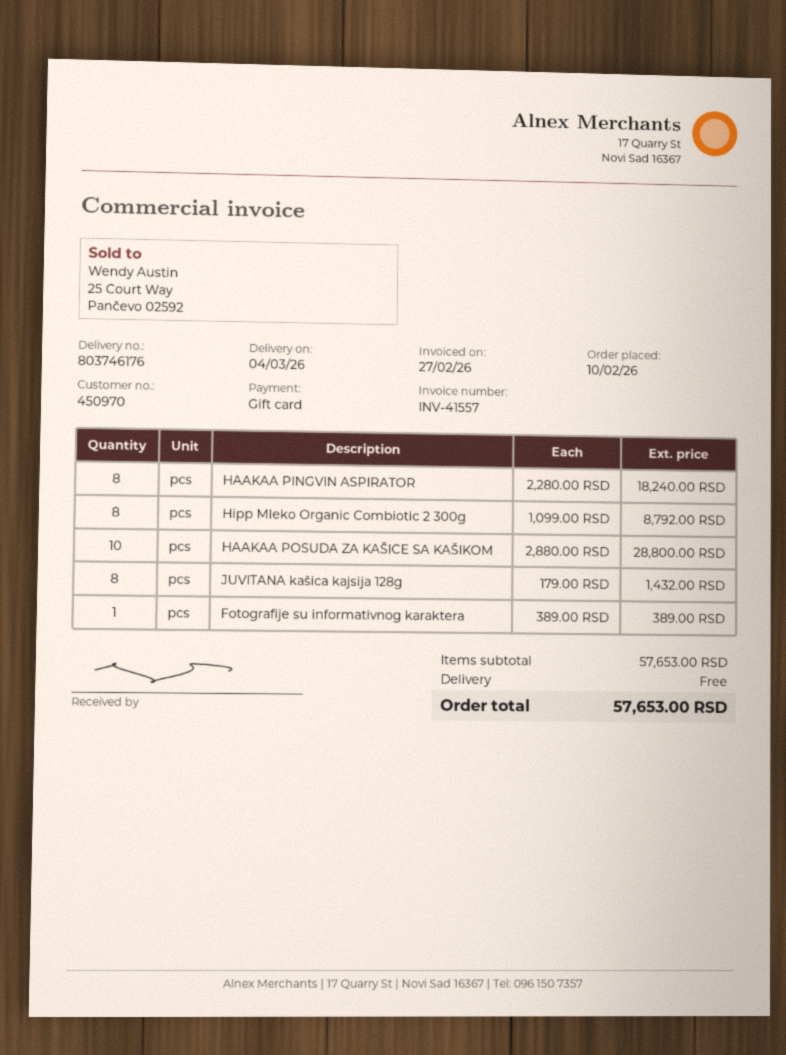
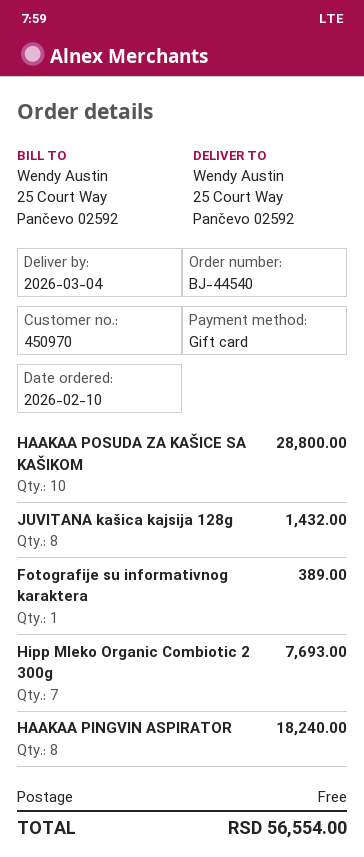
Hipp Mleko Organic Combiotic 2 300g: 8 for 8792.00 -> 7 for 7693.00
total: 57653.00 -> 56554.00

